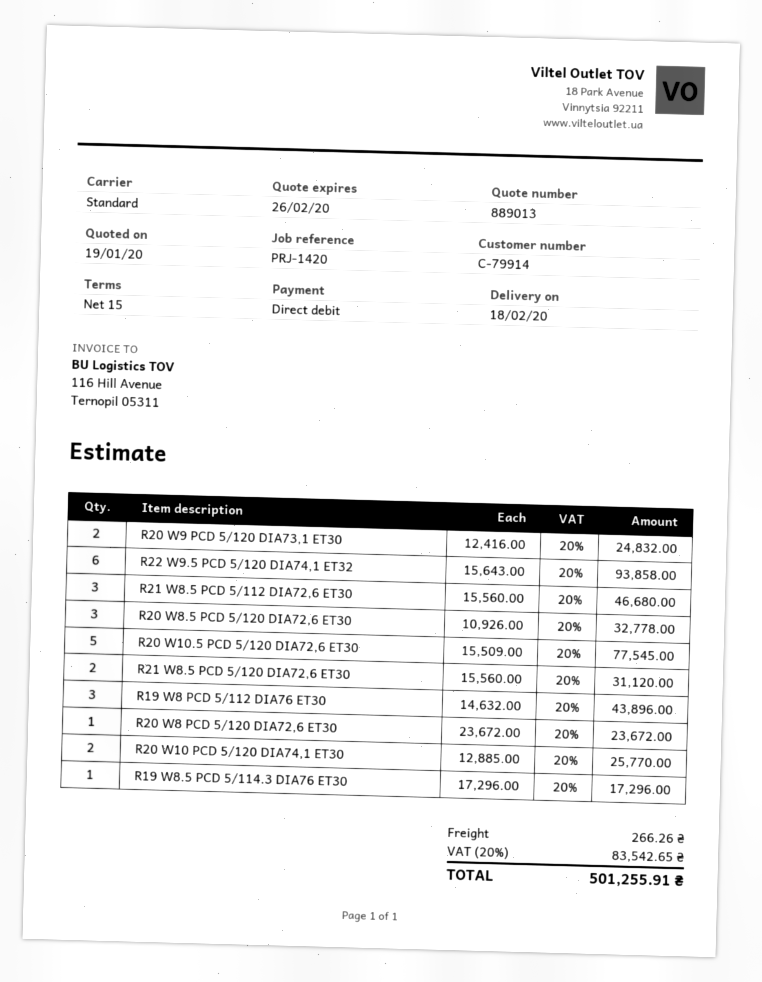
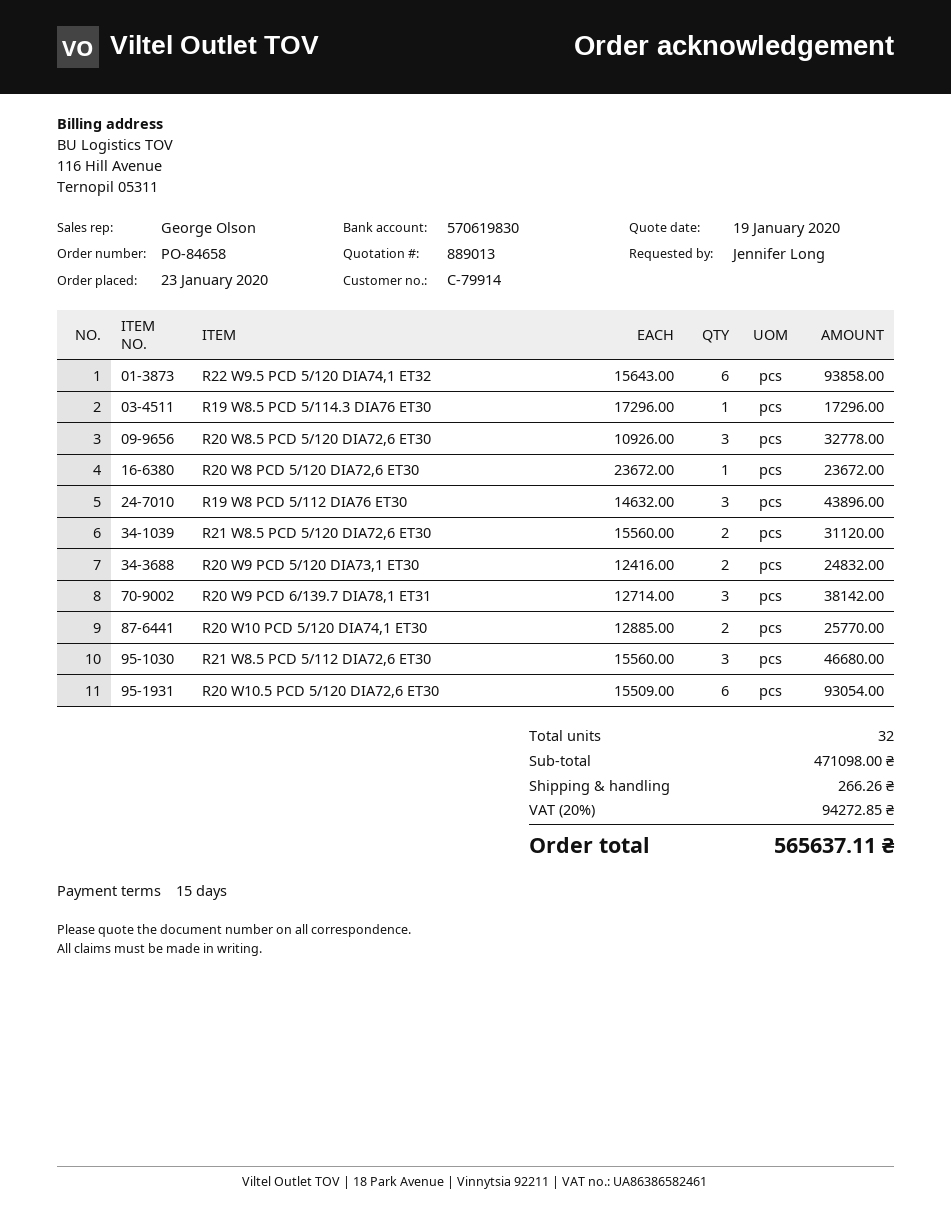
R20 W10.5 PCD 5/120 DIA72,6 ET30: 5 x 15509.00 = 77545.00 -> 6 x 15509.00 = 93054.00
R20 W9 PCD 6/139.7 DIA78,1 ET31: none -> 3 x 12714.00 = 38142.00
tax: 20% = 83542.65 -> 20% = 94272.85
total: 501255.91 -> 565637.11

